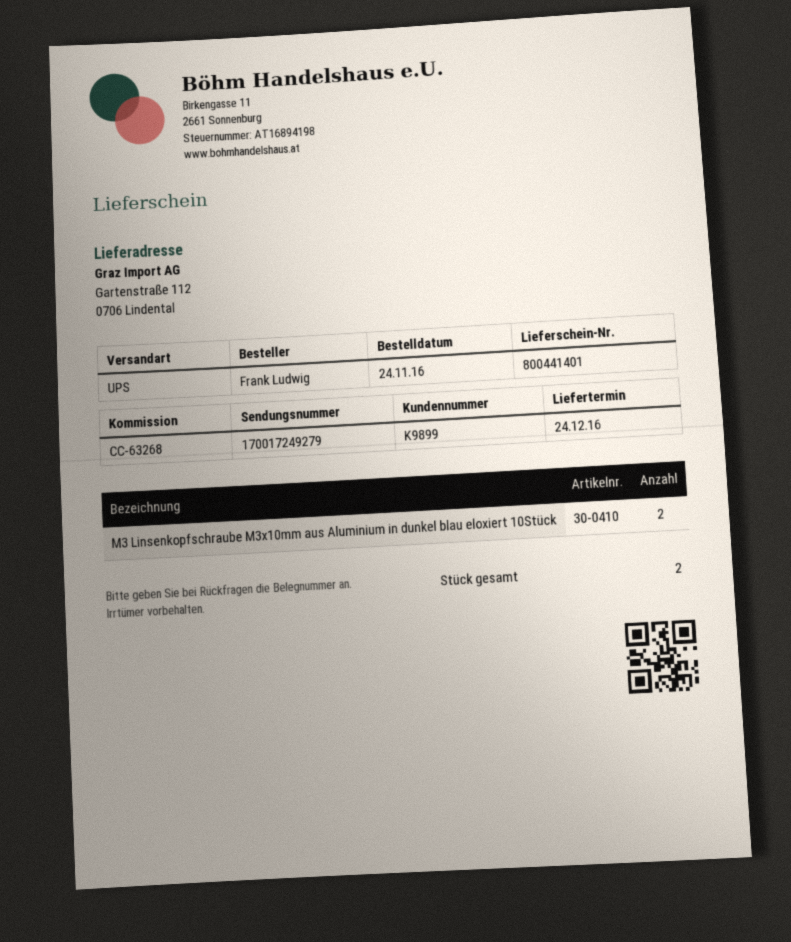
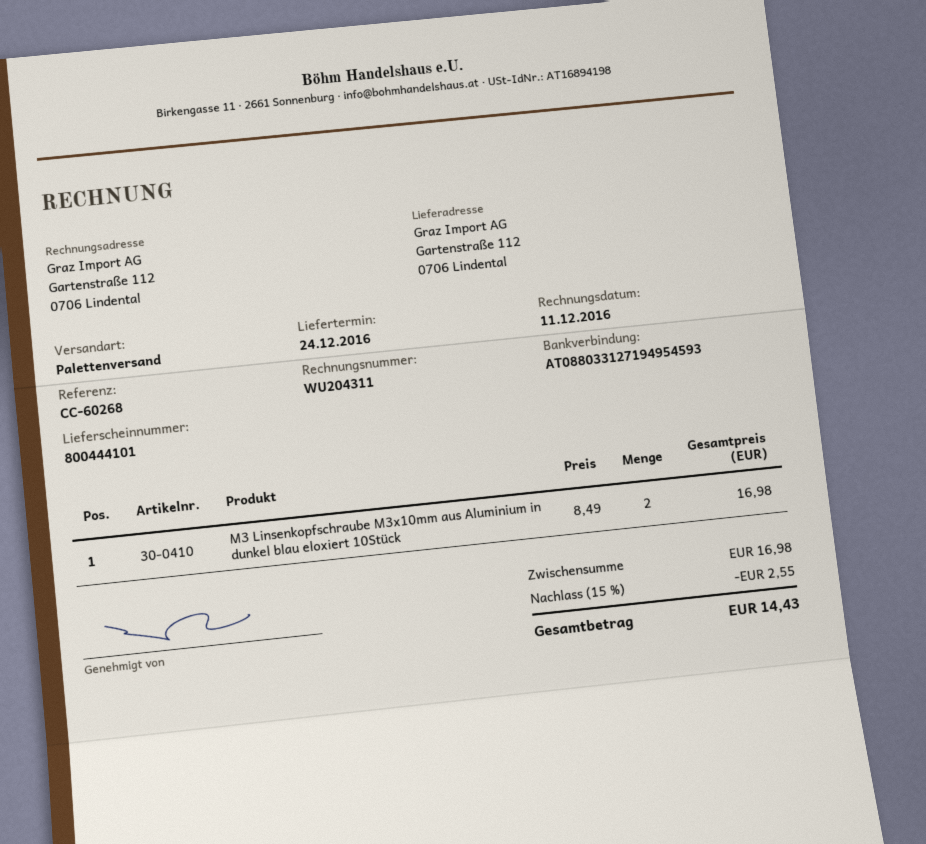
delivery note number: 800441401 -> 800444101
reference: CC-63268 -> CC-60268
shipping method: UPS -> pallet freight

